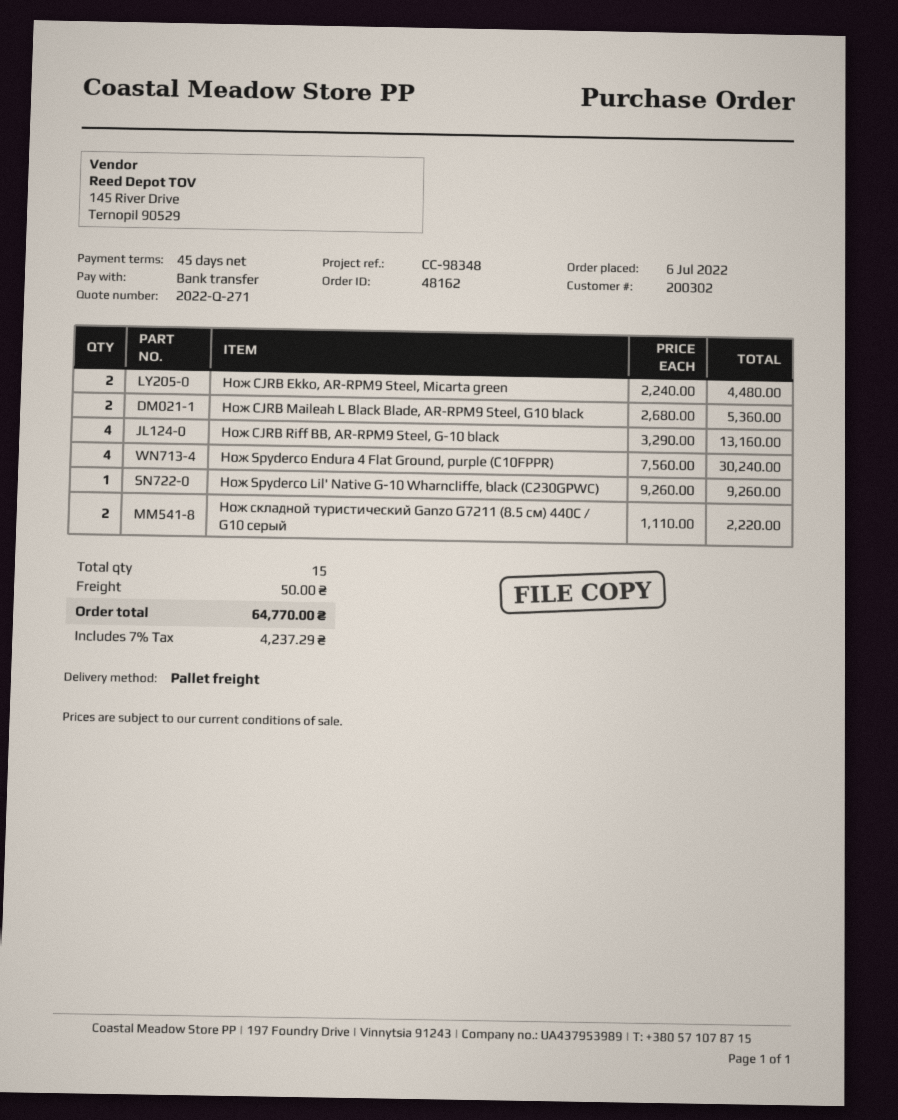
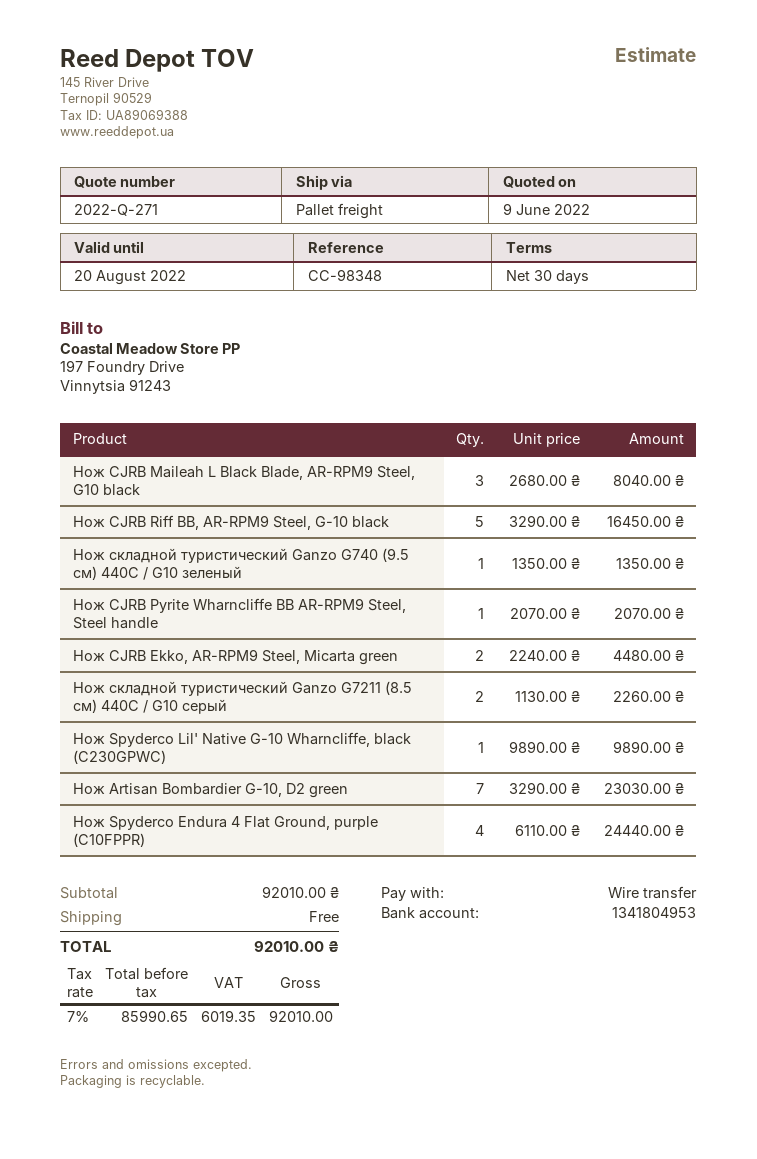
payment terms: 45 days -> 30 days
Нож CJRB Maileah L Black Blade, AR-RPM9 Steel, G10 black: 2 x 2680.00 = 5360.00 -> 3 x 2680.00 = 8040.00
Нож CJRB Riff BB, AR-RPM9 Steel, G-10 black: 4 x 3290.00 = 13160.00 -> 5 x 3290.00 = 16450.00
Нож Spyderco Endura 4 Flat Ground, purple (C10FPPR): 4 x 7560.00 = 30240.00 -> 4 x 6110.00 = 24440.00
Нож Spyderco Lil' Native G-10 Wharncliffe, black (C230GPWC): 1 x 9260.00 = 9260.00 -> 1 x 9890.00 = 9890.00
Нож складной туристический Ganzo G7211 (8.5 см) 440С / G10 серый: 2 x 1110.00 = 2220.00 -> 2 x 1130.00 = 2260.00
Нож складной туристический Ganzo G740 (9.5 см) 440C / G10 зеленый: none -> 1 x 1350.00 = 1350.00
Нож CJRB Pyrite Wharncliffe BB AR-RPM9 Steel, Steel handle: none -> 1 x 2070.00 = 2070.00
Нож Artisan Bombardier G-10, D2 green: none -> 7 x 3290.00 = 23030.00
shipping: 50.00 -> 0.00
tax: 7% = 4237.29 -> 7% = 6019.35
total: 64770.00 -> 92010.00

